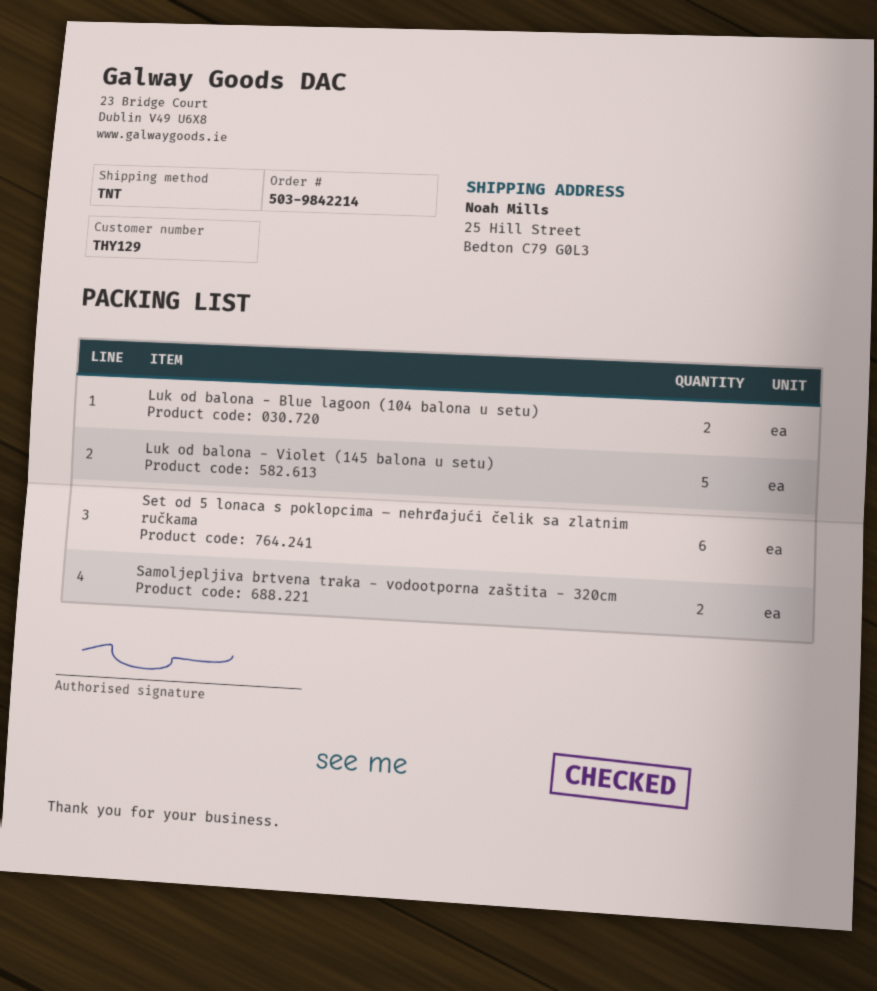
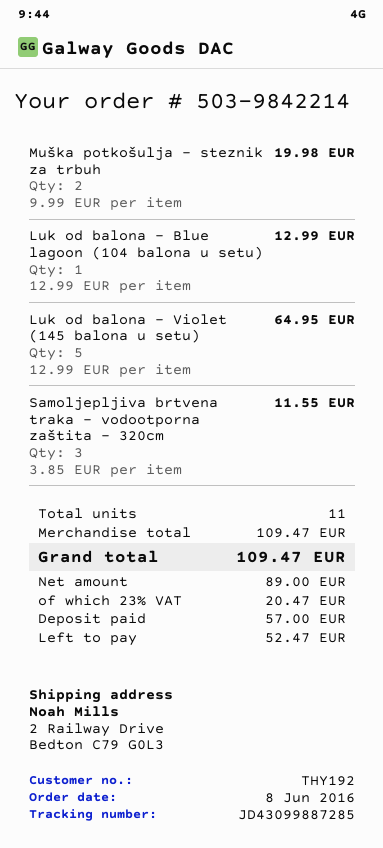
customer number: THY129 -> THY192
ship to: 25 Hill Street, Bedton C79 G0L3 -> 2 Railway Drive, Bedton C79 G0L3
Luk od balona - Blue lagoon (104 balona u setu): 2 -> 1
Set od 5 lonaca s poklopcima – nehrđajući čelik sa zlatnim ručkama: 6 -> none
Samoljepljiva brtvena traka - vodootporna zaštita - 320cm: 2 -> 3
Muška potkošulja - steznik za trbuh: none -> 2

